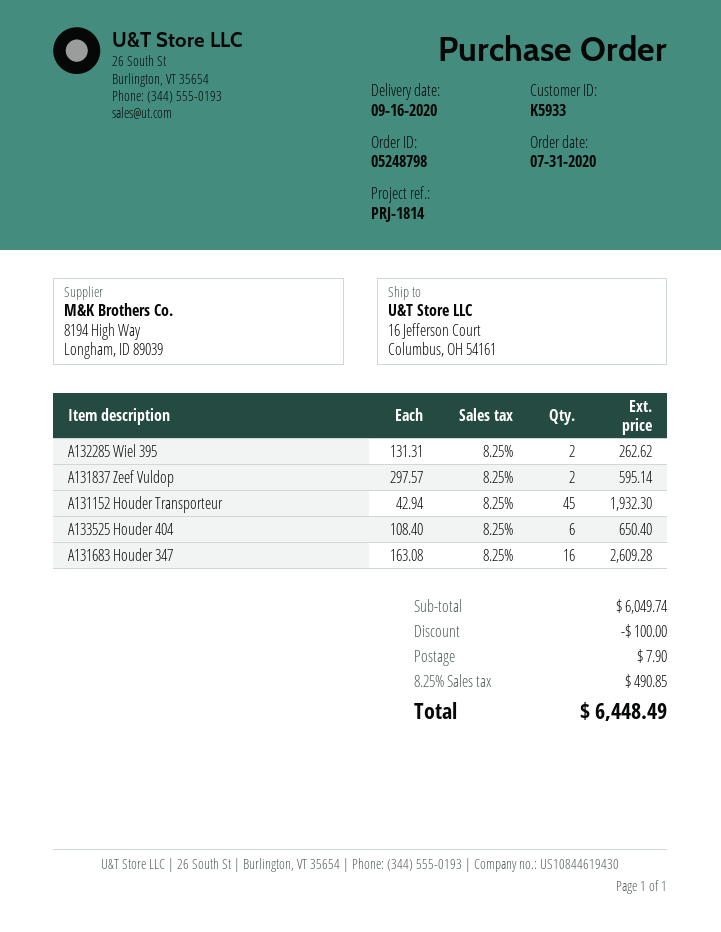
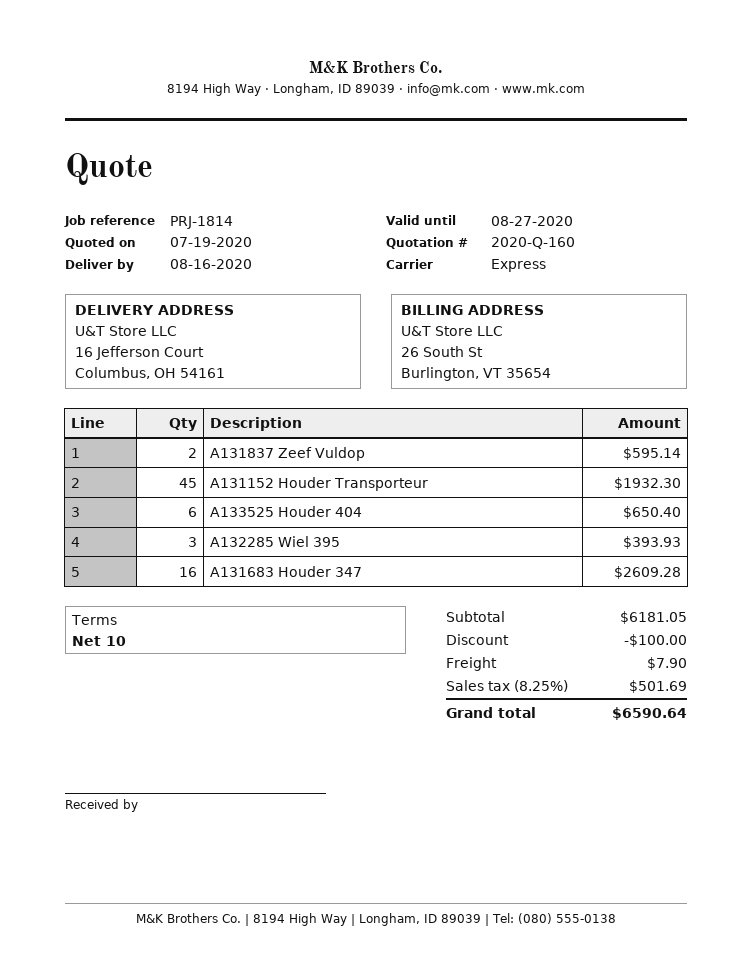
delivery date: 2020-09-16 -> 2020-08-16
A132285 Wiel 395: 2 for 262.62 -> 3 for 393.93
subtotal: 6049.74 -> 6181.05
tax: 8.25% = 490.85 -> 8.25% = 501.69
total: 6448.49 -> 6590.64

